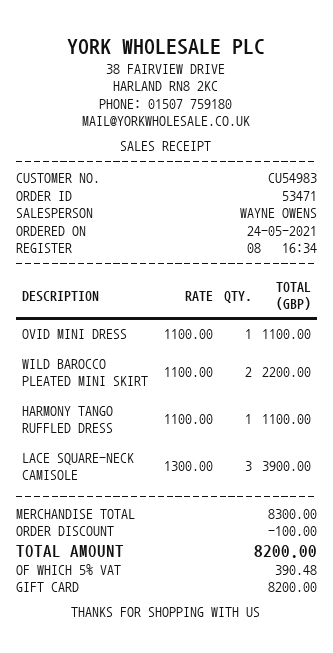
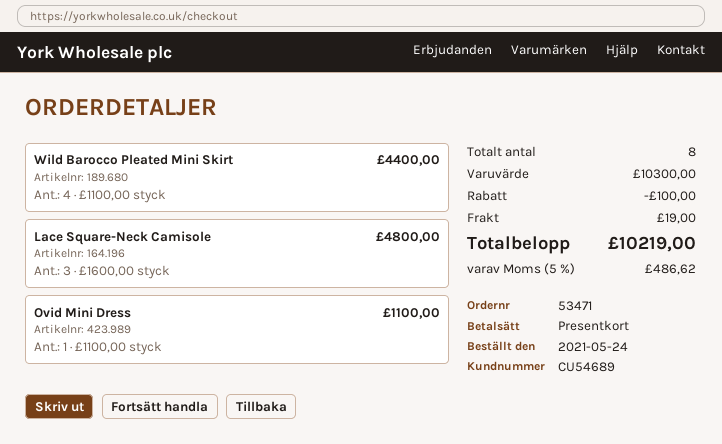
customer number: CU54983 -> CU54689
WILD BAROCCO PLEATED MINI SKIRT: 2 x 1100.00 = 2200.00 -> 4 x 1100.00 = 4400.00
HARMONY TANGO RUFFLED DRESS: 1 x 1100.00 = 1100.00 -> none
LACE SQUARE-NECK CAMISOLE: 3 x 1300.00 = 3900.00 -> 3 x 1600.00 = 4800.00
subtotal: 8300.00 -> 10300.00
shipping: none -> 19.00
tax: 5% = 390.48 -> 5% = 486.62
total: 8200.00 -> 10219.00

